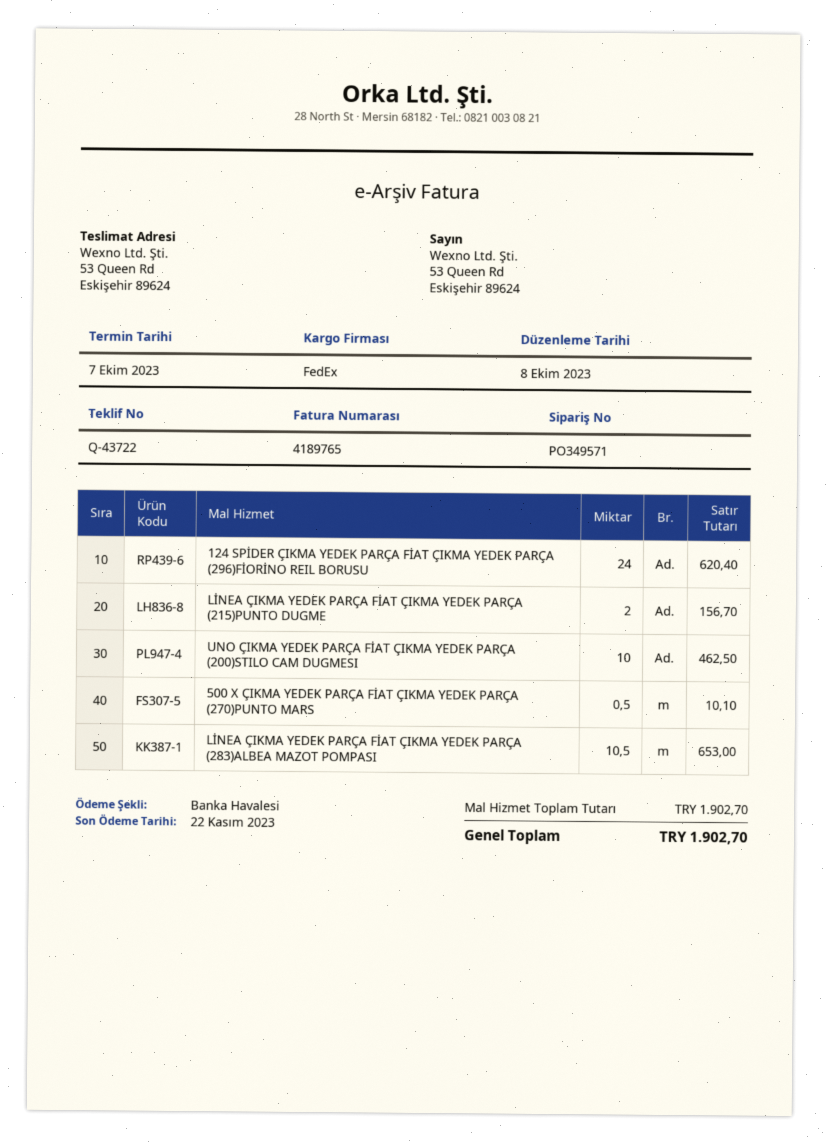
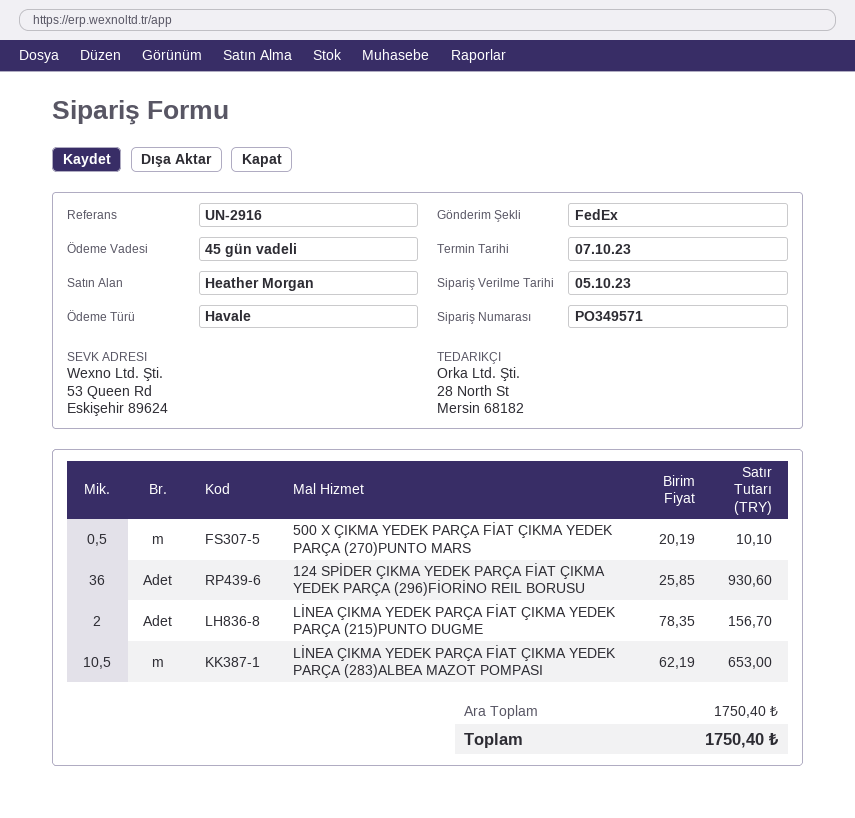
124 SPİDER ÇIKMA YEDEK PARÇA FİAT ÇIKMA YEDEK PARÇA (296)FİORİNO REIL BORUSU: 24 for 620.40 -> 36 for 930.60
UNO ÇIKMA YEDEK PARÇA FİAT ÇIKMA YEDEK PARÇA (200)STILO CAM DUGMESI: 10 for 462.50 -> none
subtotal: 1902.70 -> 1750.40
total: 1902.70 -> 1750.40

